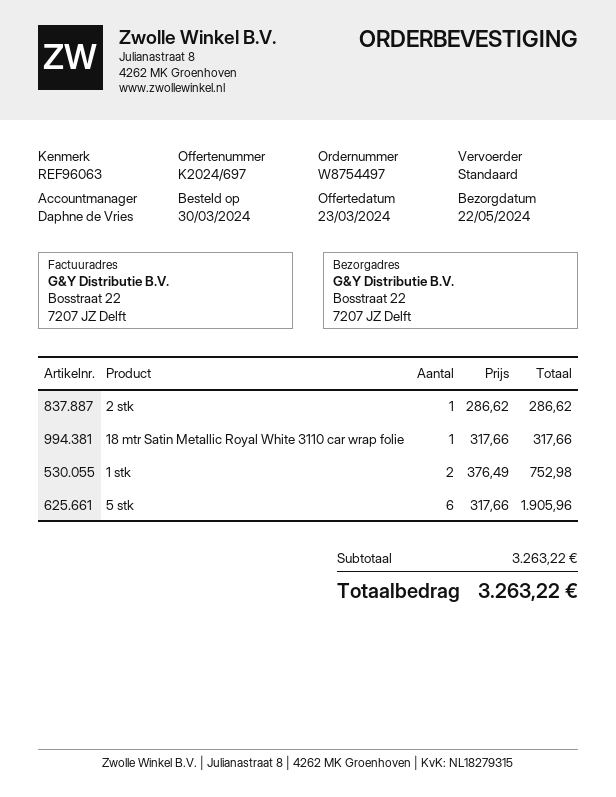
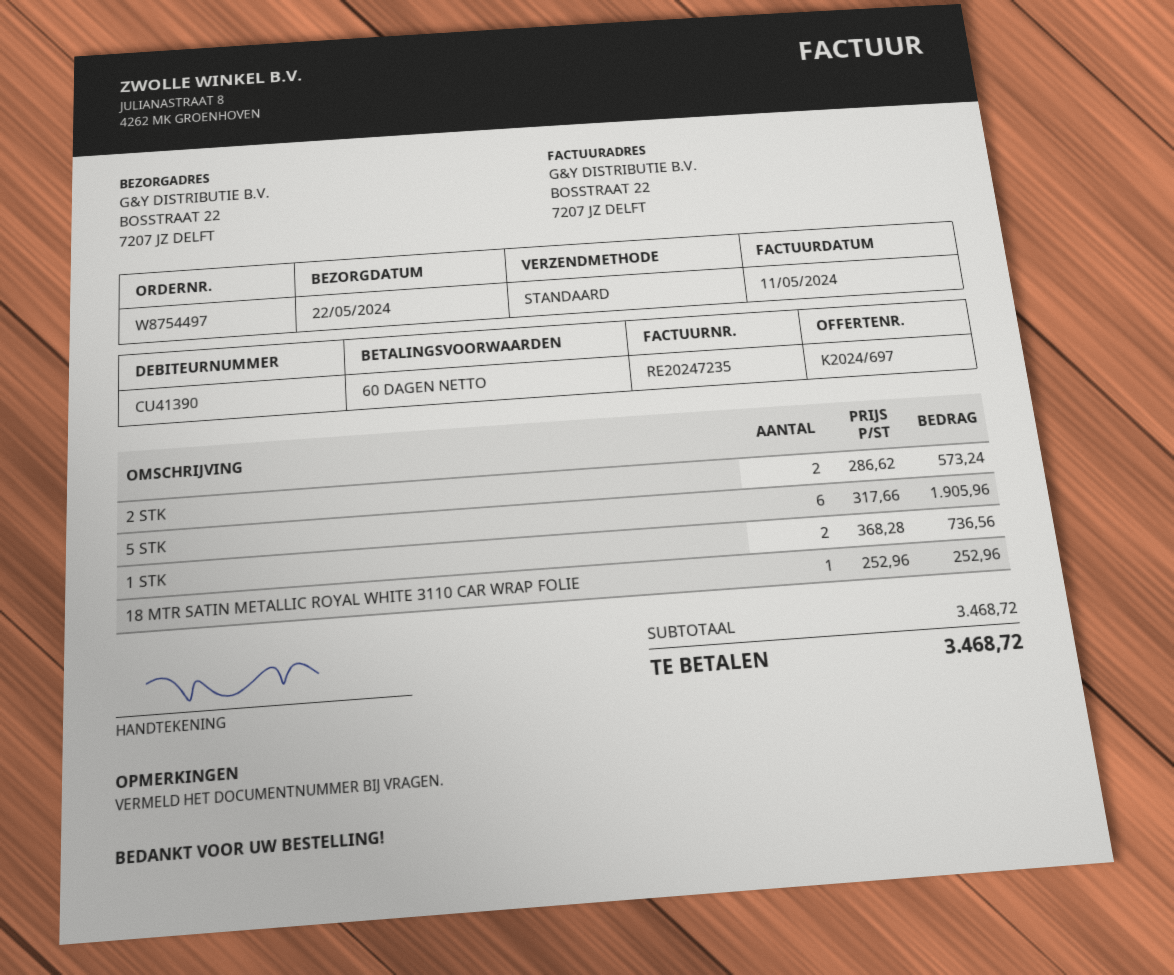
2 stk: 1 x 286.62 = 286.62 -> 2 x 286.62 = 573.24
18 mtr Satin Metallic Royal White 3110 car wrap folie: 1 x 317.66 = 317.66 -> 1 x 252.96 = 252.96
1 stk: 2 x 376.49 = 752.98 -> 2 x 368.28 = 736.56
subtotal: 3263.22 -> 3468.72
total: 3263.22 -> 3468.72

